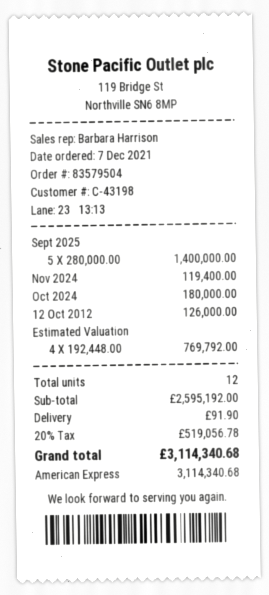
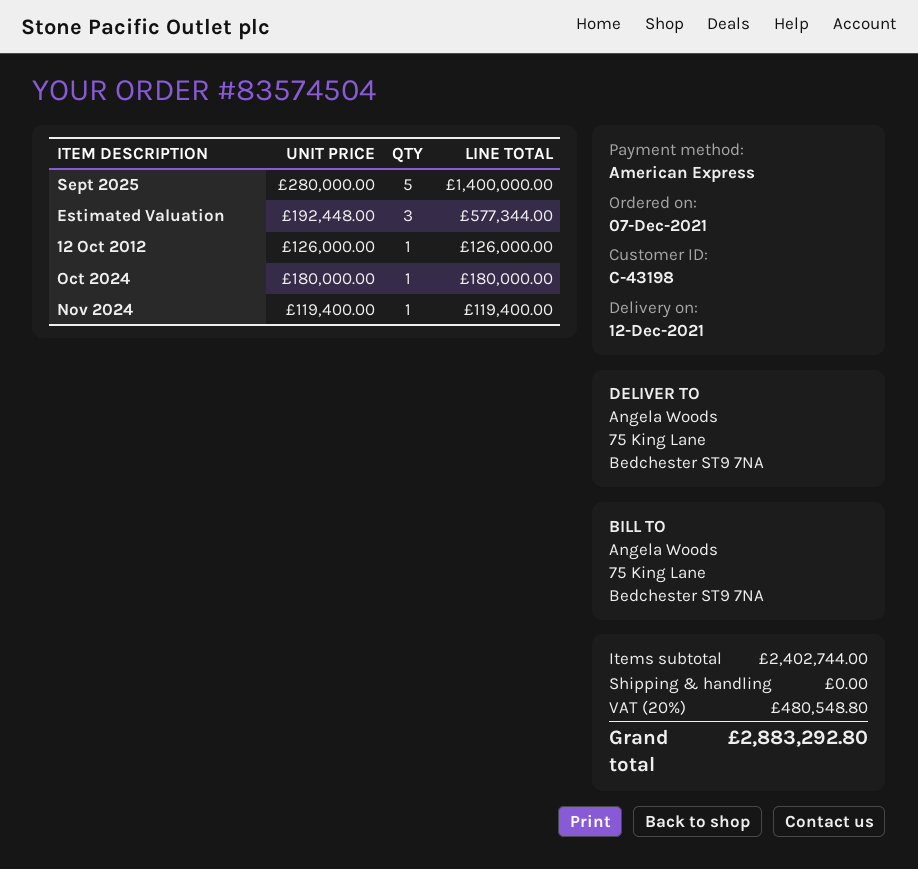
order number: 83579504 -> 83574504
Estimated Valuation: 4 x 192448.00 = 769792.00 -> 3 x 192448.00 = 577344.00
subtotal: 2595192.00 -> 2402744.00
shipping: 91.90 -> 0.00
tax: 20% = 519056.78 -> 20% = 480548.80
total: 3114340.68 -> 2883292.80

